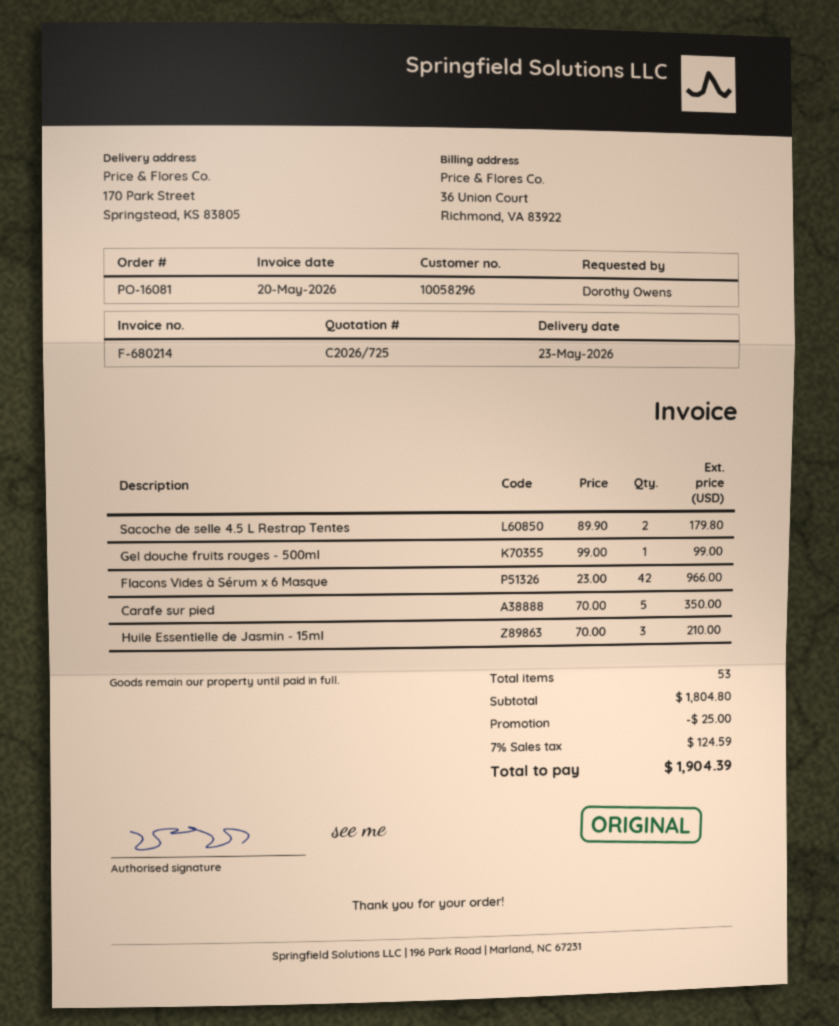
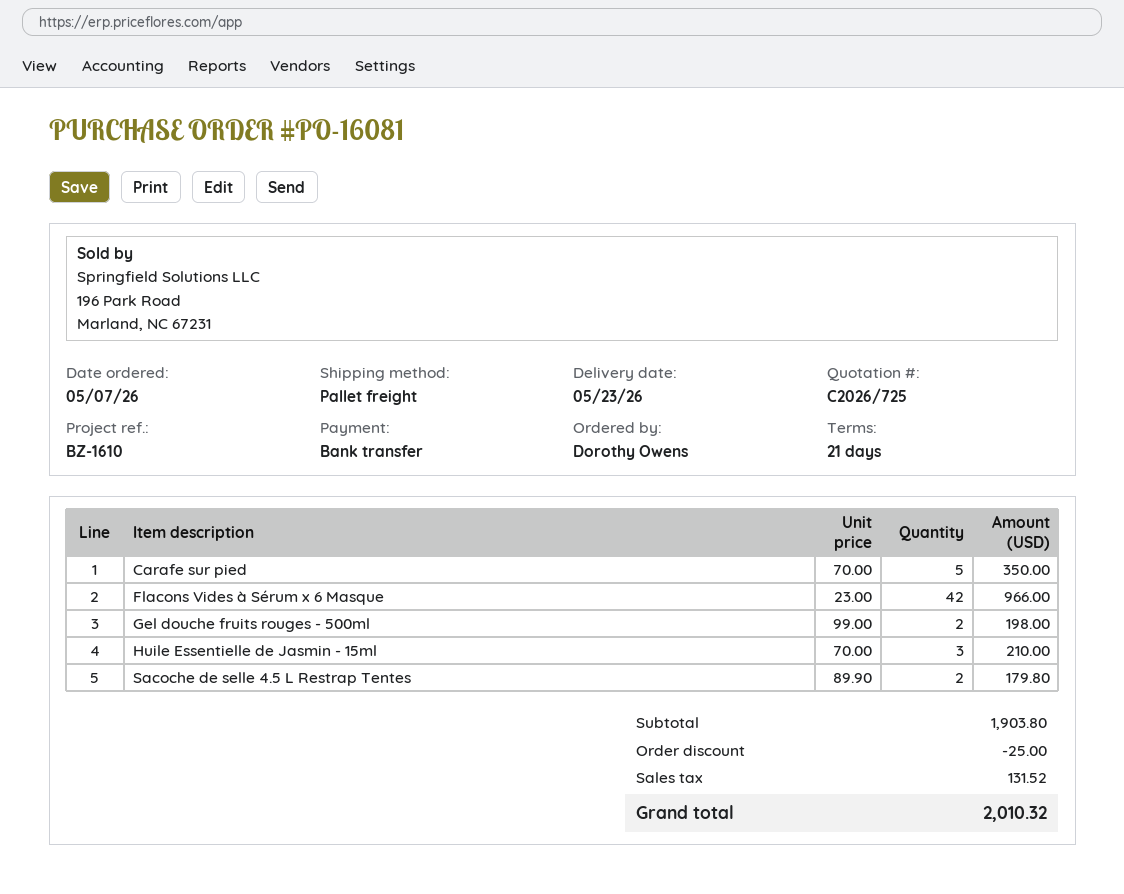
Gel douche fruits rouges - 500ml: 1 x 99.00 = 99.00 -> 2 x 99.00 = 198.00
subtotal: 1804.80 -> 1903.80
tax: 124.59 -> 131.52
total: 1904.39 -> 2010.32

